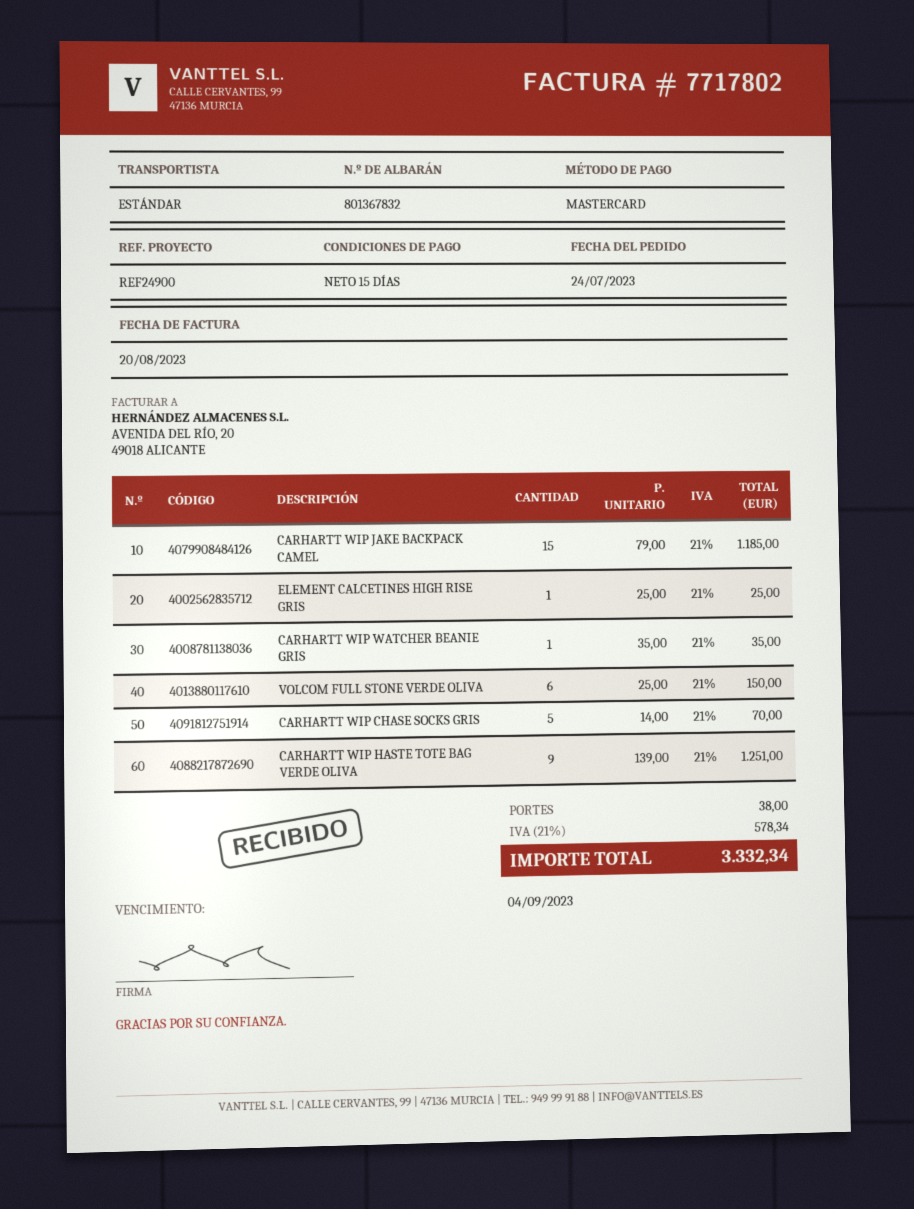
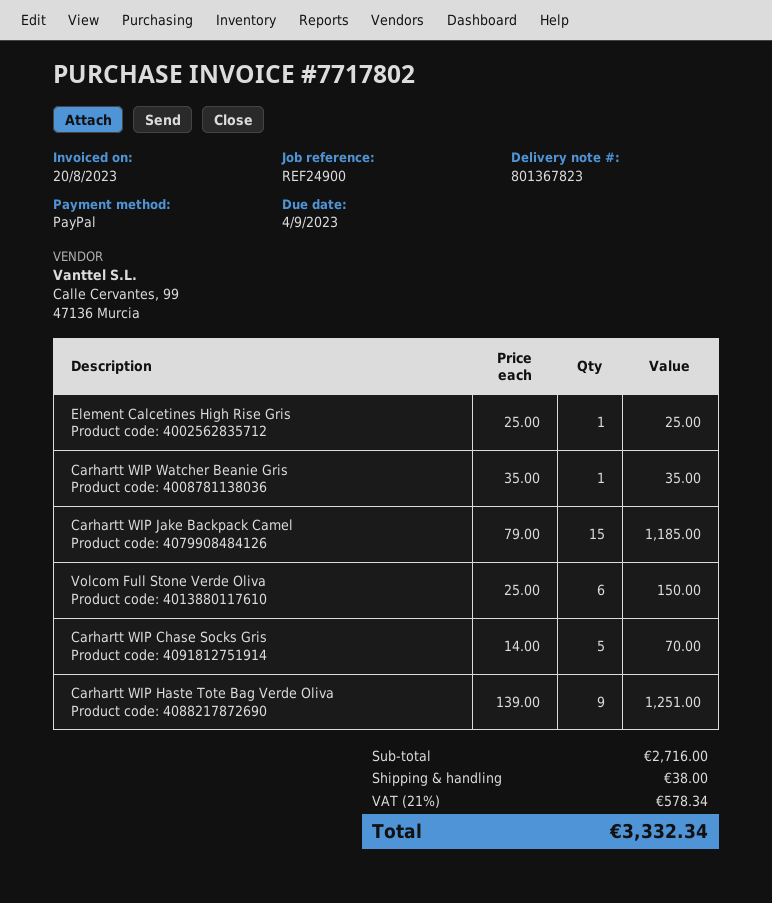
delivery note number: 801367832 -> 801367823
payment method: Mastercard -> PayPal

